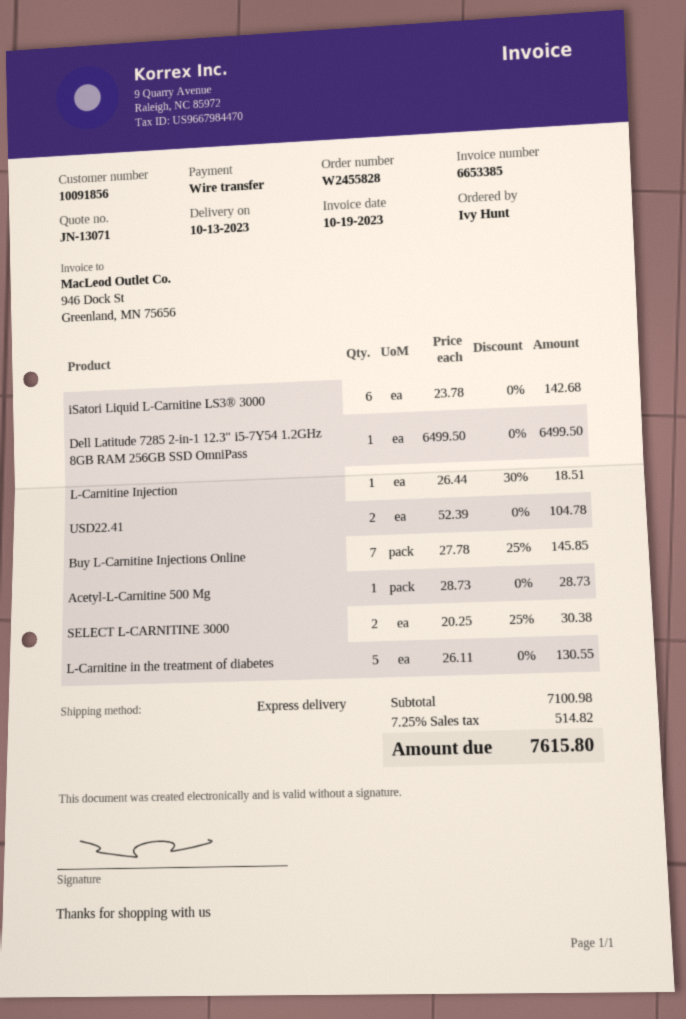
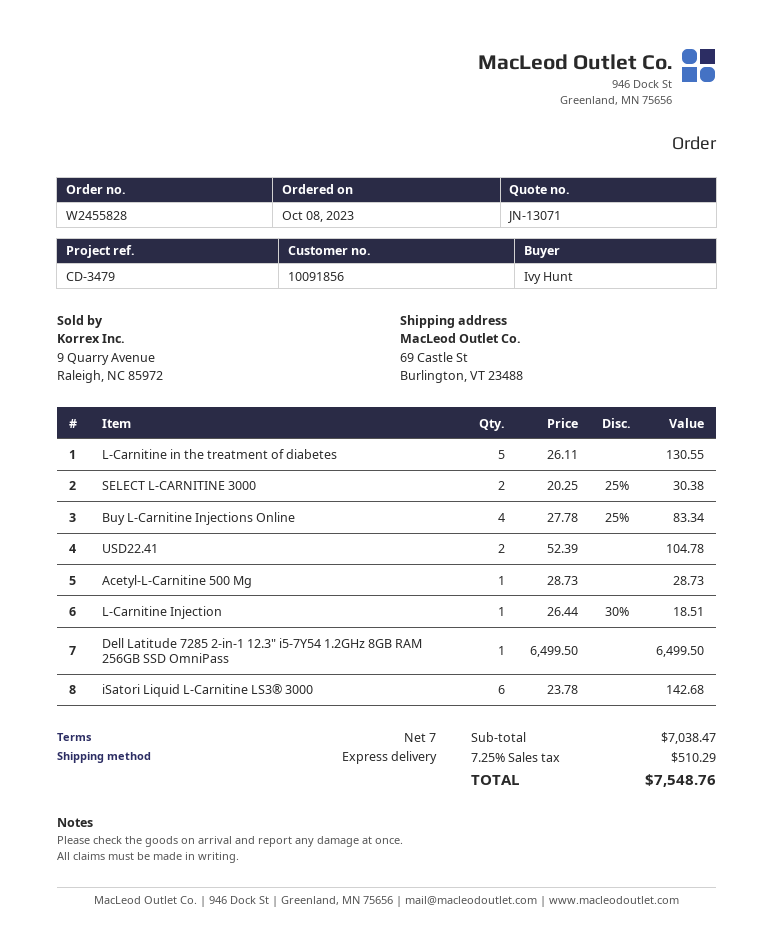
Buy L-Carnitine Injections Online: 7 x 27.78 - 25% = 145.85 -> 4 x 27.78 - 25% = 83.34
subtotal: 7100.98 -> 7038.47
tax: 7.25% = 514.82 -> 7.25% = 510.29
total: 7615.80 -> 7548.76

